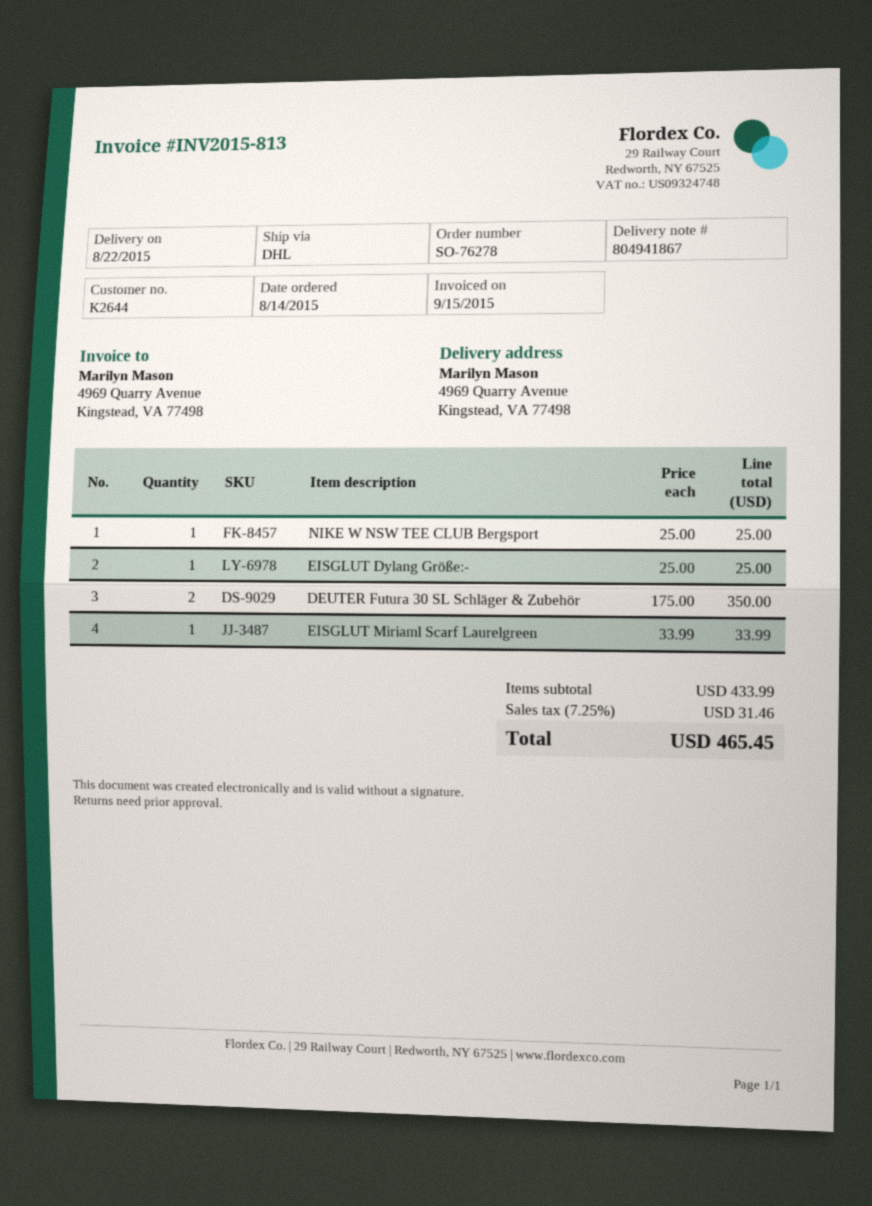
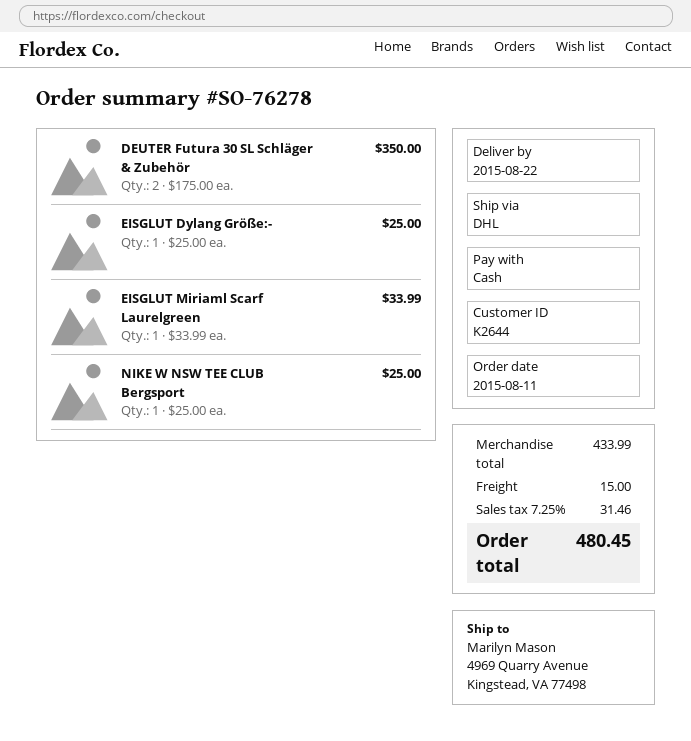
order date: 2015-08-14 -> 2015-08-11
shipping: none -> 15.00
total: 465.45 -> 480.45

